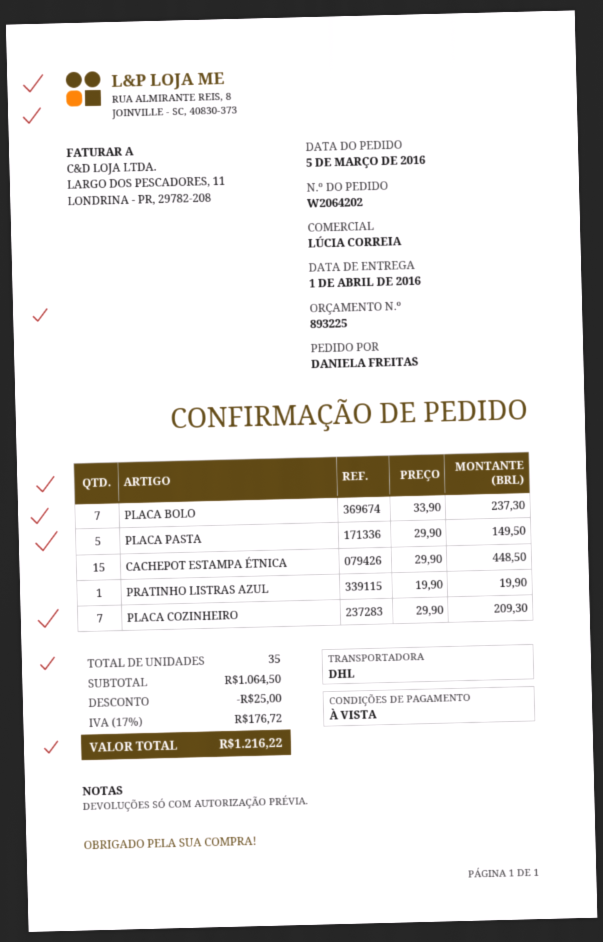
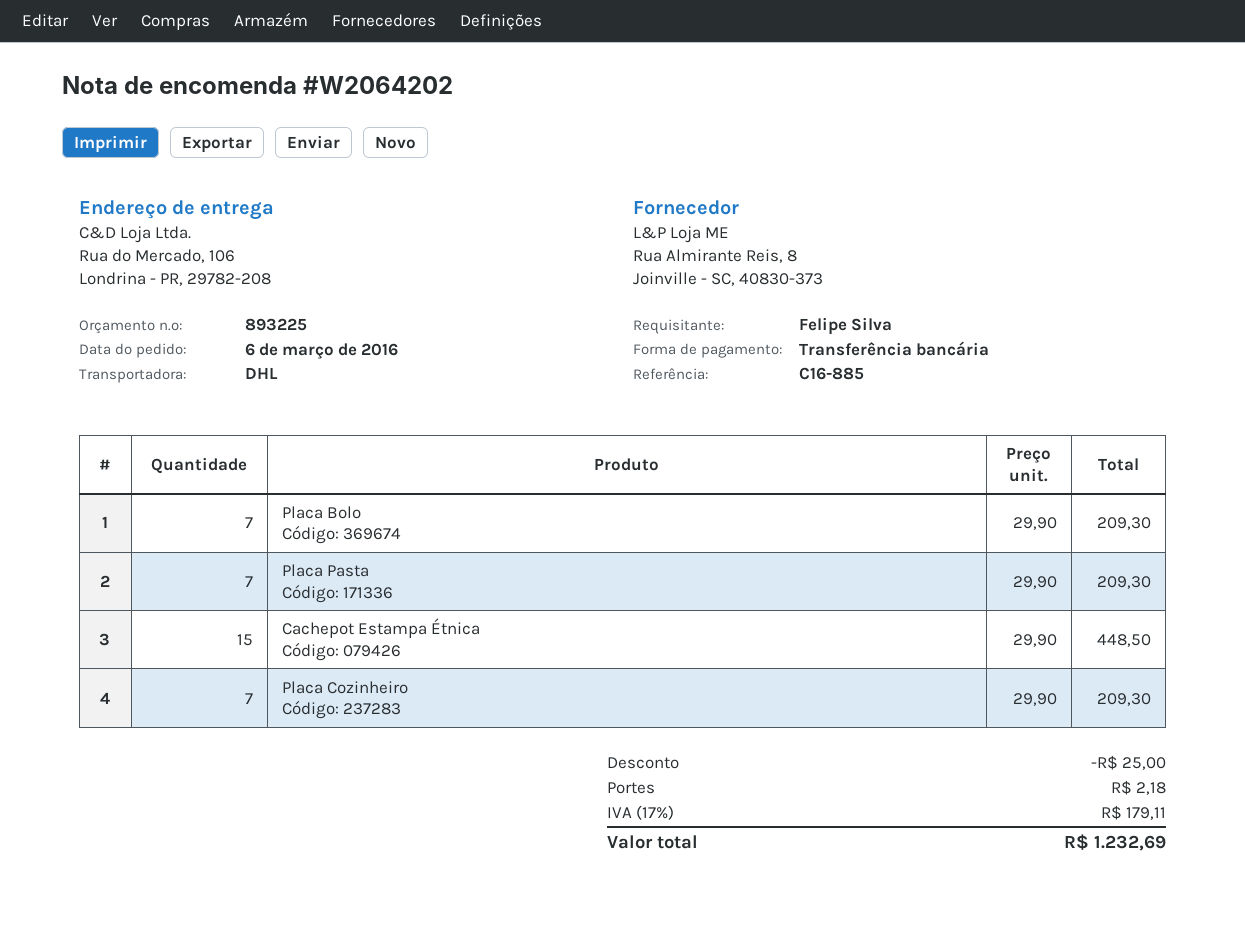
order date: 2016-03-05 -> 2016-03-06
ordered by: DANIELA FREITAS -> Felipe Silva
PLACA BOLO: 7 x 33.90 = 237.30 -> 7 x 29.90 = 209.30
PLACA PASTA: 5 x 29.90 = 149.50 -> 7 x 29.90 = 209.30
PRATINHO LISTRAS AZUL: 1 x 19.90 = 19.90 -> none
shipping: none -> 2.18
tax: 17% = 176.72 -> 17% = 179.11
total: 1216.22 -> 1232.69

